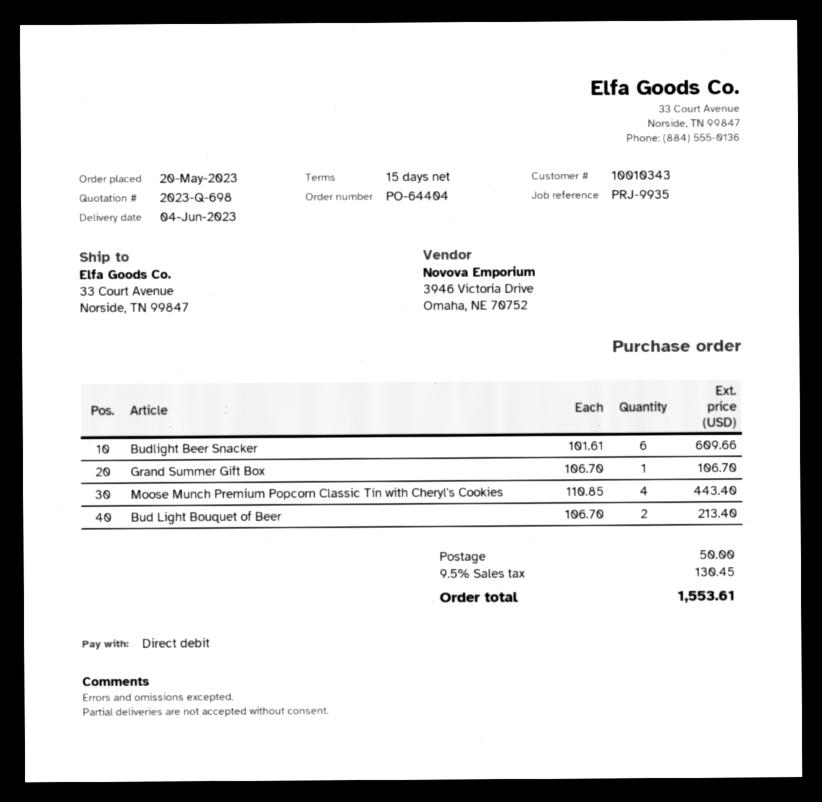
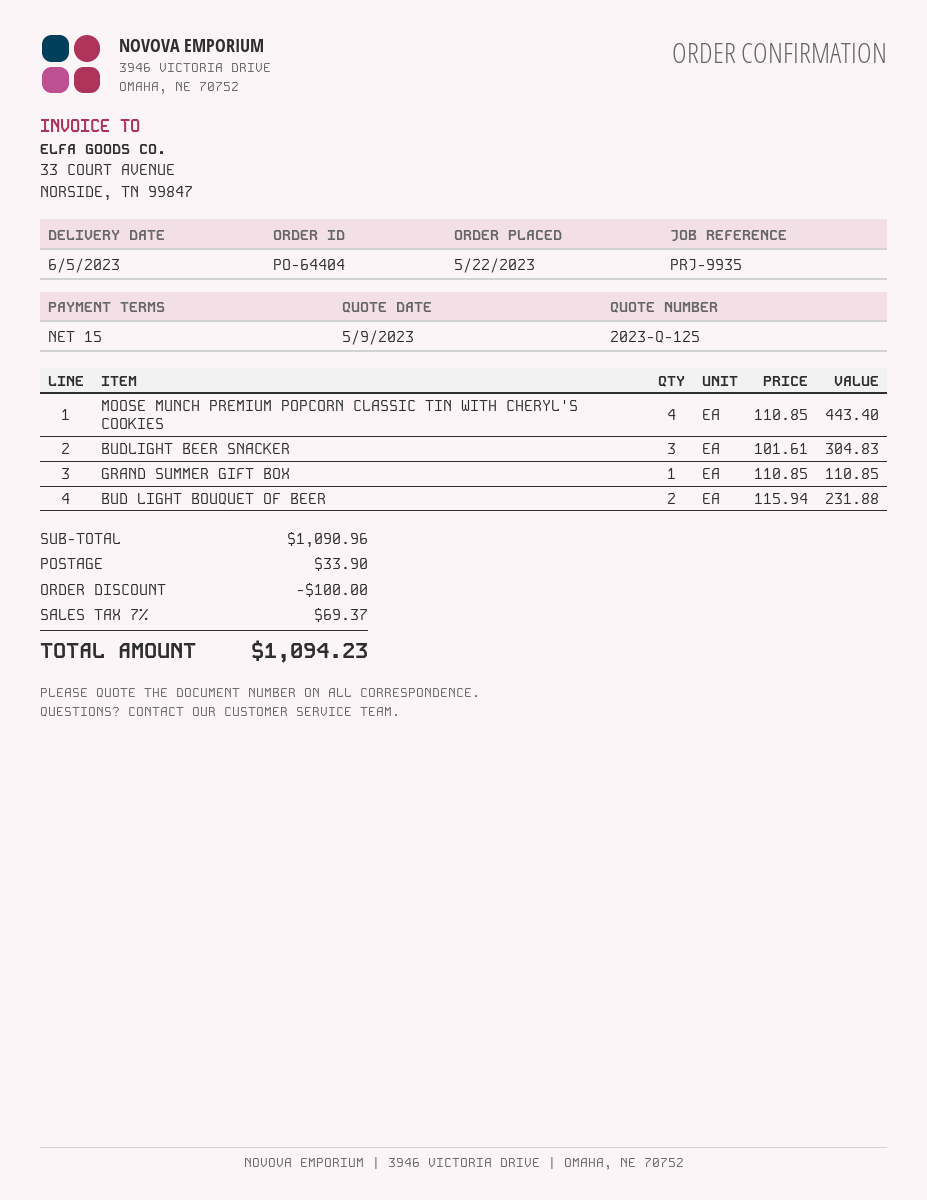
quote number: 2023-Q-698 -> 2023-Q-125
order date: 2023-05-20 -> 2023-05-22
delivery date: 2023-06-04 -> 2023-06-05
Budlight Beer Snacker: 6 x 101.61 = 609.66 -> 3 x 101.61 = 304.83
Grand Summer Gift Box: 1 x 106.70 = 106.70 -> 1 x 110.85 = 110.85
Bud Light Bouquet of Beer: 2 x 106.70 = 213.40 -> 2 x 115.94 = 231.88
discount: none -> 100.00
shipping: 50.00 -> 33.90
tax: 9.5% = 130.45 -> 7% = 69.37
total: 1553.61 -> 1094.23

